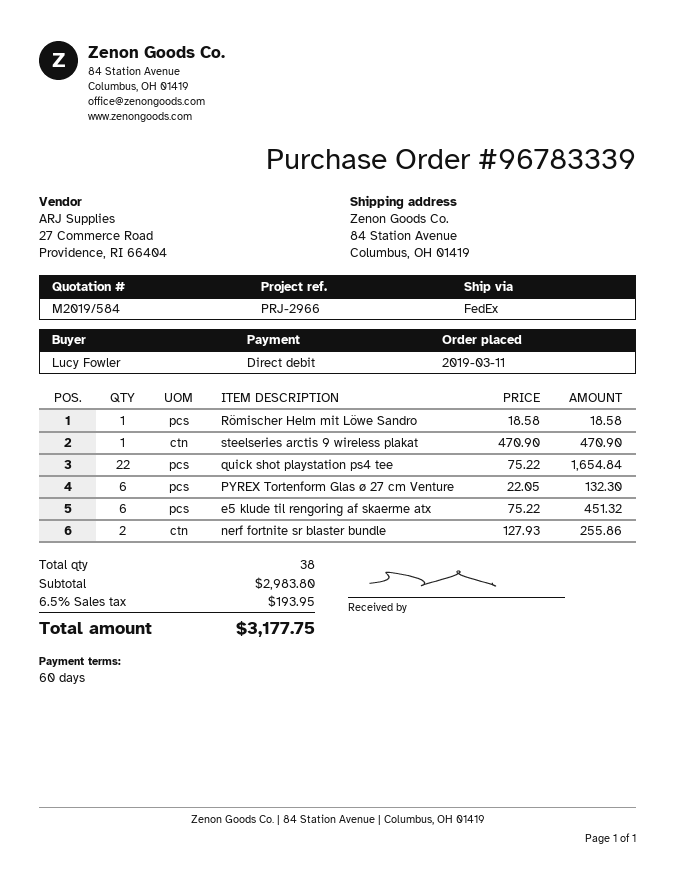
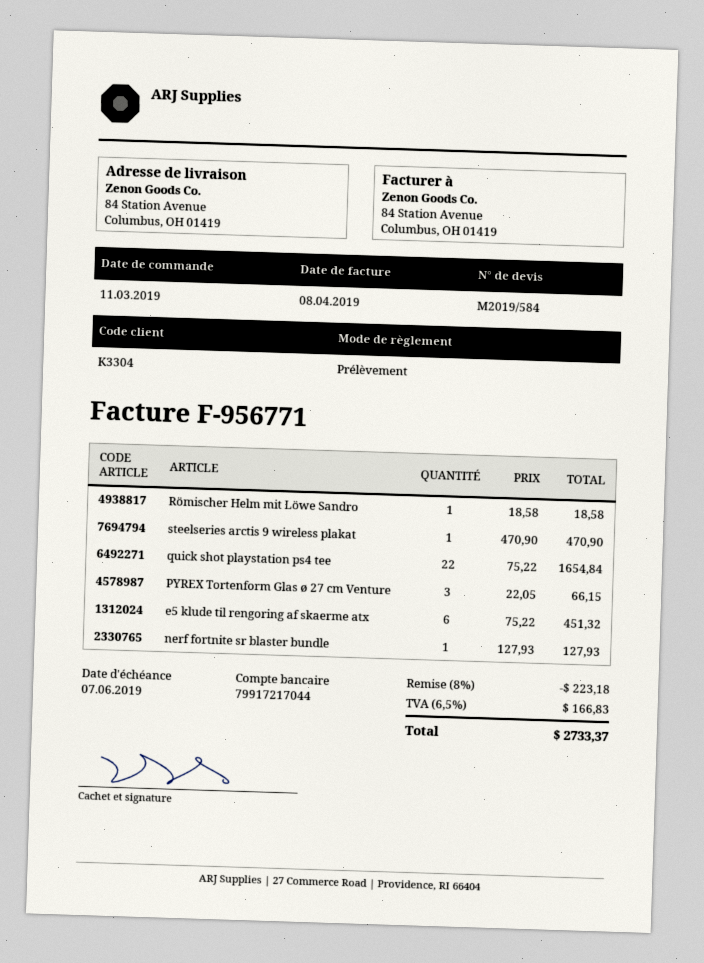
PYREX Tortenform Glas ø 27 cm Venture: 6 x 22.05 = 132.30 -> 3 x 22.05 = 66.15
nerf fortnite sr blaster bundle: 2 x 127.93 = 255.86 -> 1 x 127.93 = 127.93
discount: none -> 8% = 223.18
tax: 6.5% = 193.95 -> 6.5% = 166.83
total: 3177.75 -> 2733.37

